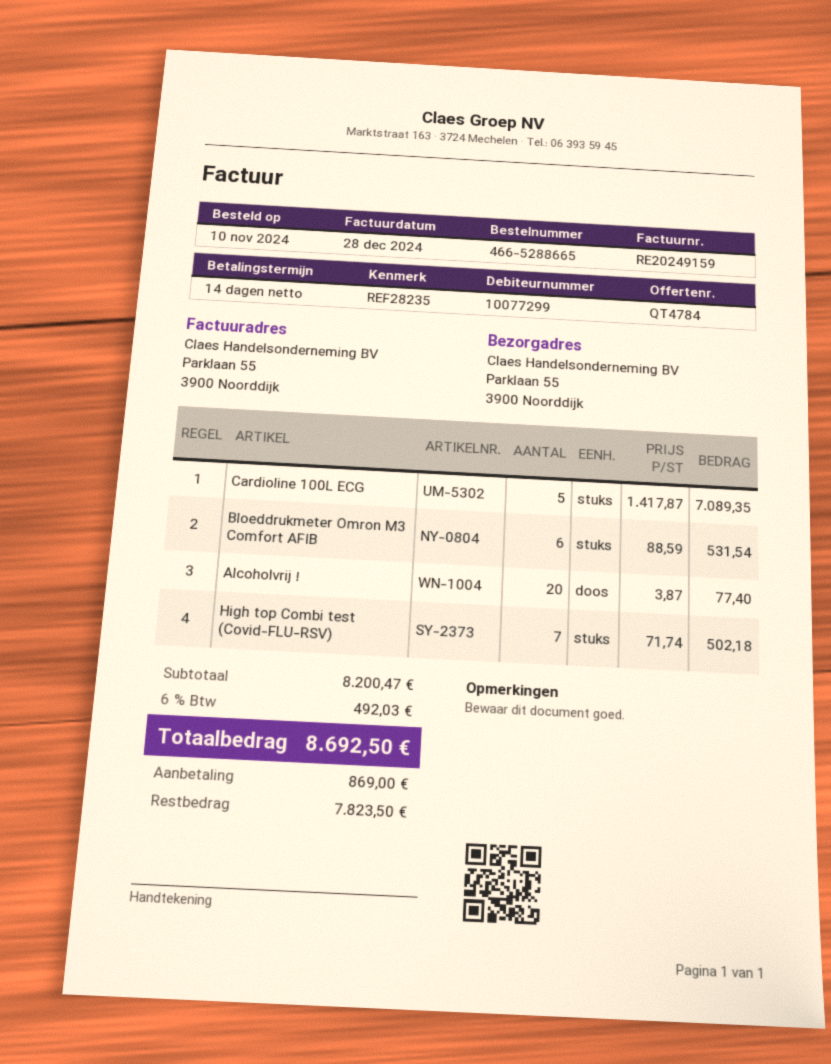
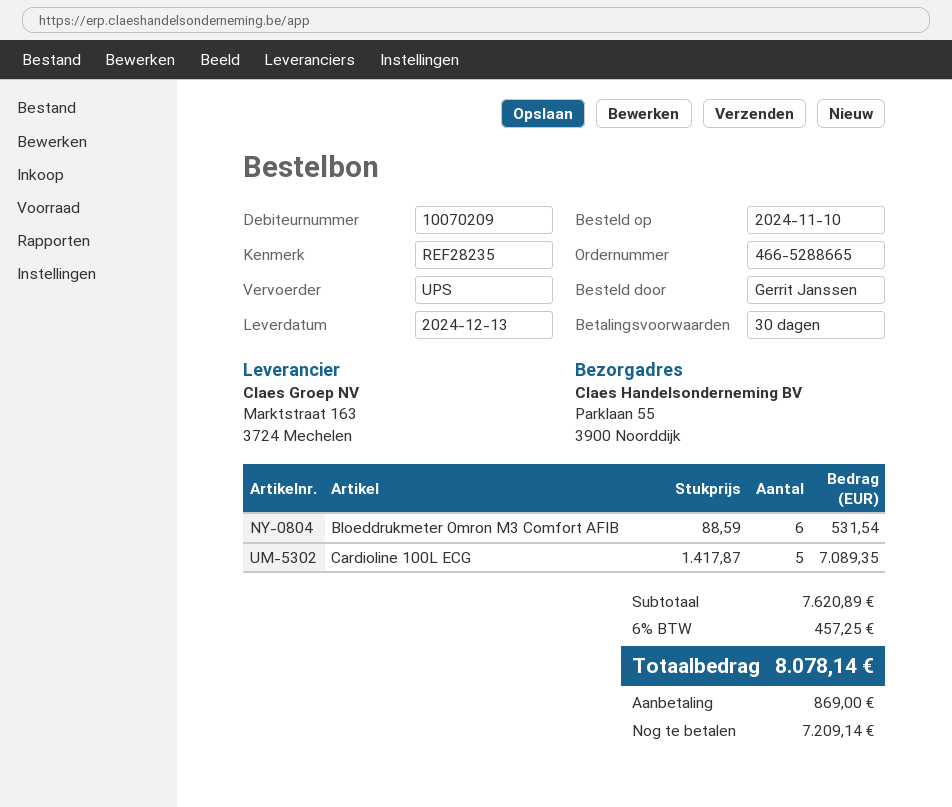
payment terms: 14 days -> 30 days
customer number: 10077299 -> 10070209
Alcoholvrij !: 20 x 3.87 = 77.40 -> none
High top Combi test (Covid-FLU-RSV): 7 x 71.74 = 502.18 -> none
subtotal: 8200.47 -> 7620.89
tax: 6% = 492.03 -> 6% = 457.25
total: 8692.50 -> 8078.14
balance: 7823.50 -> 7209.14

